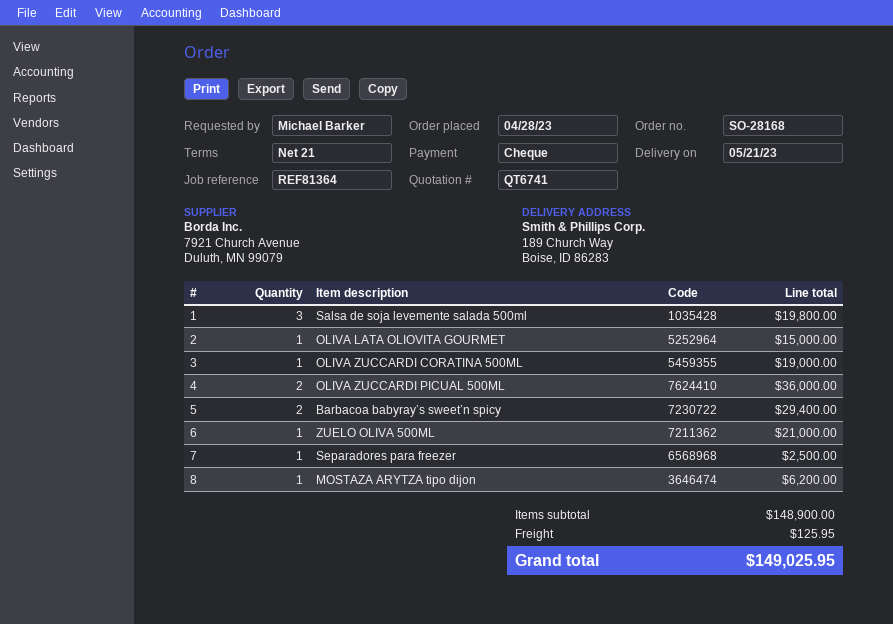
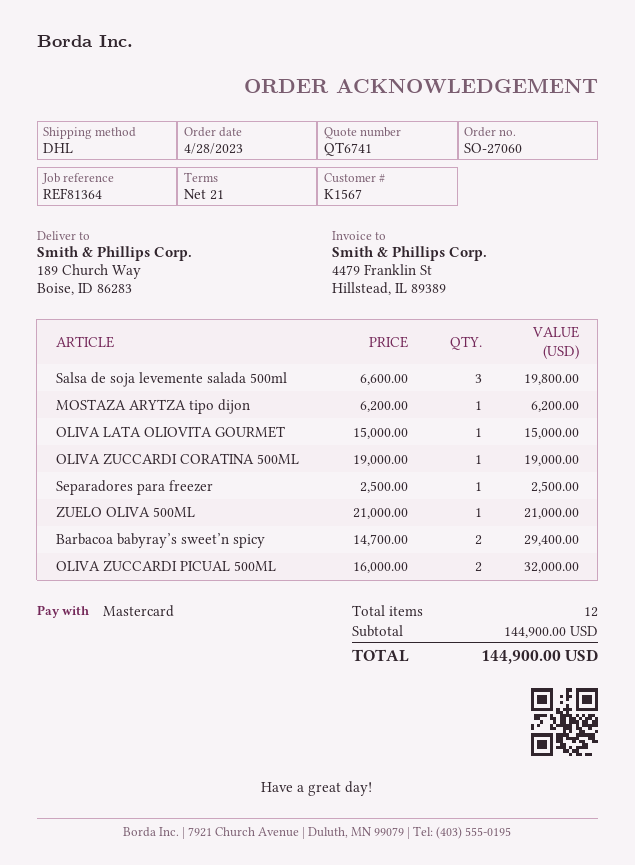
order number: SO-28168 -> SO-27060
payment method: cheque -> Mastercard
OLIVA ZUCCARDI PICUAL 500ML: 2 for 36000.00 -> 2 for 32000.00
subtotal: 148900.00 -> 144900.00
shipping: 125.95 -> none
total: 149025.95 -> 144900.00

